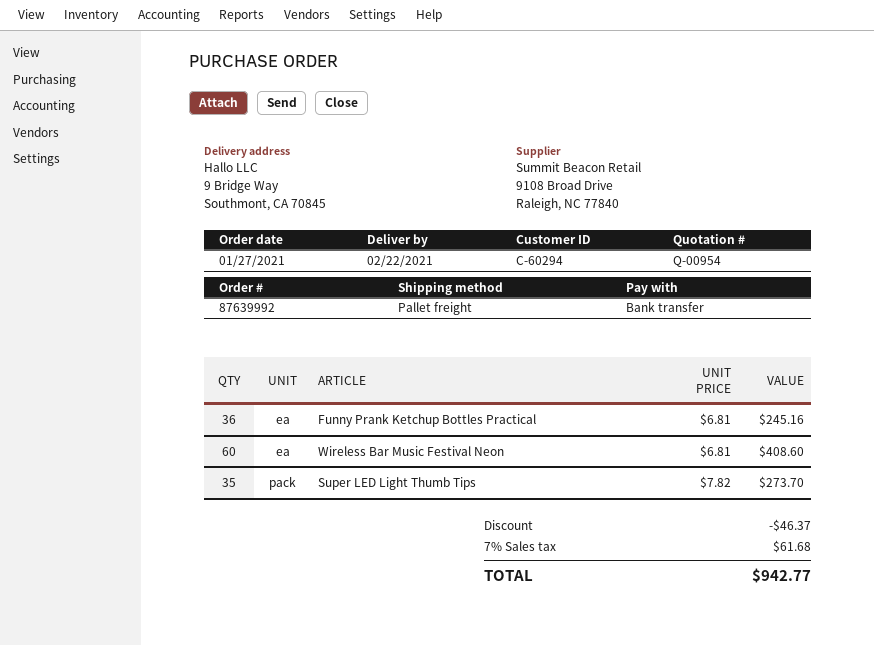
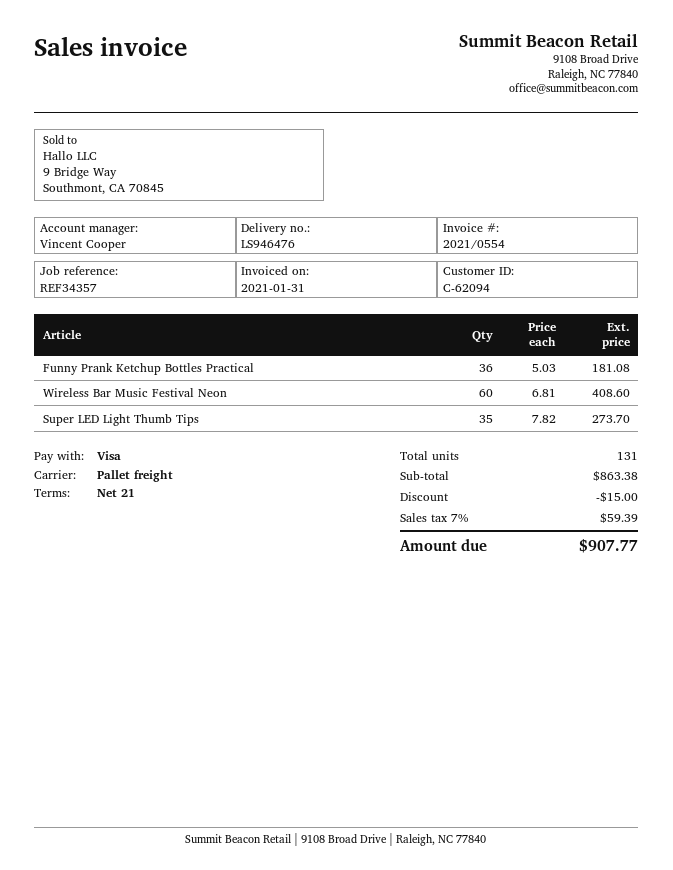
customer number: C-60294 -> C-62094
payment method: bank transfer -> Visa
Funny Prank Ketchup Bottles Practical: 36 x 6.81 = 245.16 -> 36 x 5.03 = 181.08
discount: 46.37 -> 15.00
tax: 7% = 61.68 -> 7% = 59.39
total: 942.77 -> 907.77

